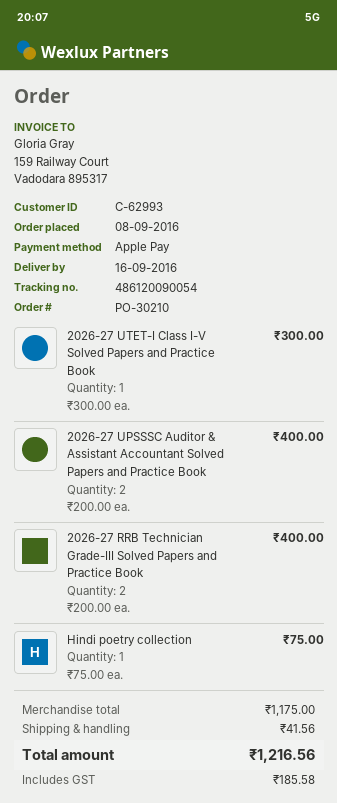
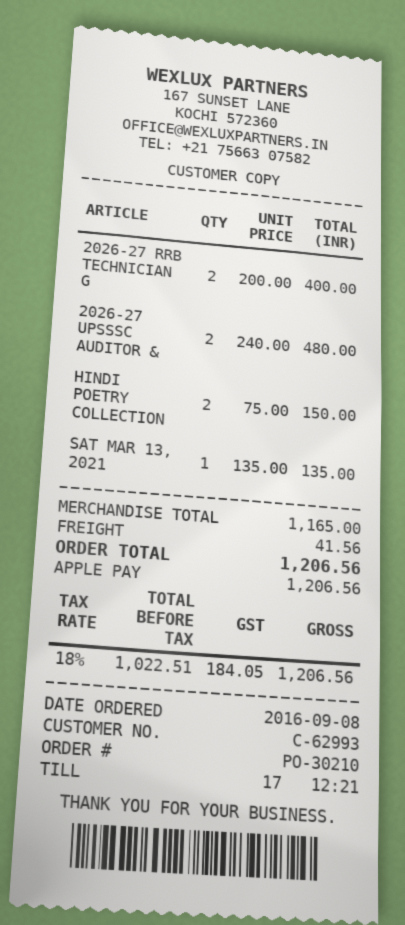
2026-27 UTET-I Class I-V Solved Papers and Practice Book: 1 x 300.00 = 300.00 -> none
2026-27 UPSSSC Auditor & Assistant Accountant Solved Papers and Practice Book: 2 x 200.00 = 400.00 -> 2 x 240.00 = 480.00
Hindi poetry collection: 1 x 75.00 = 75.00 -> 2 x 75.00 = 150.00
SAT MAR 13, 2021: none -> 1 x 135.00 = 135.00
subtotal: 1175.00 -> 1165.00
tax: 185.58 -> 184.05
total: 1216.56 -> 1206.56

